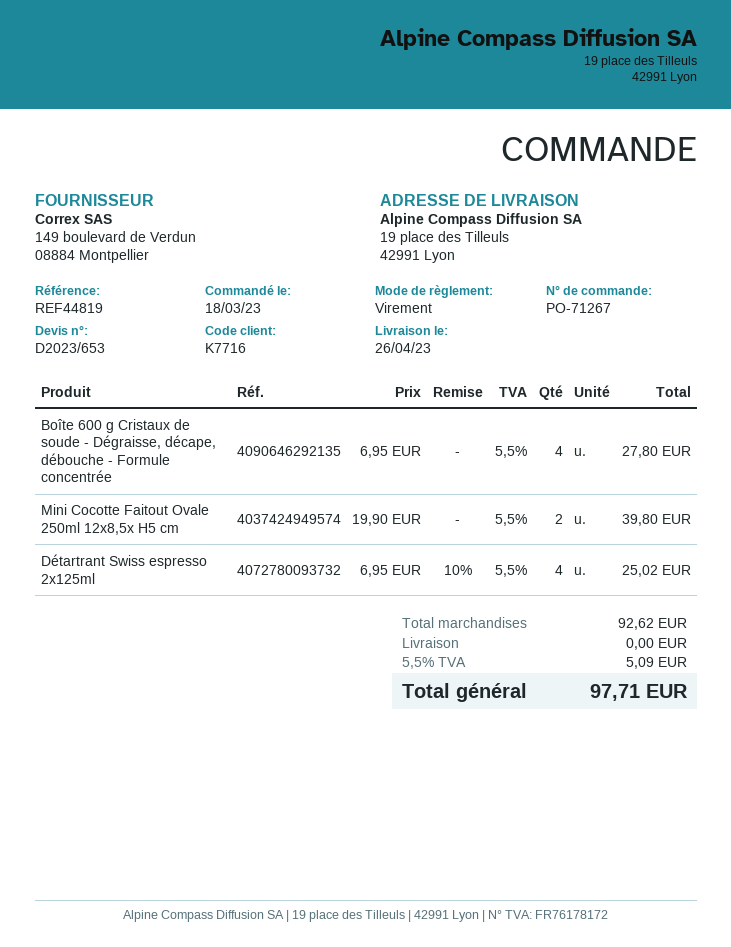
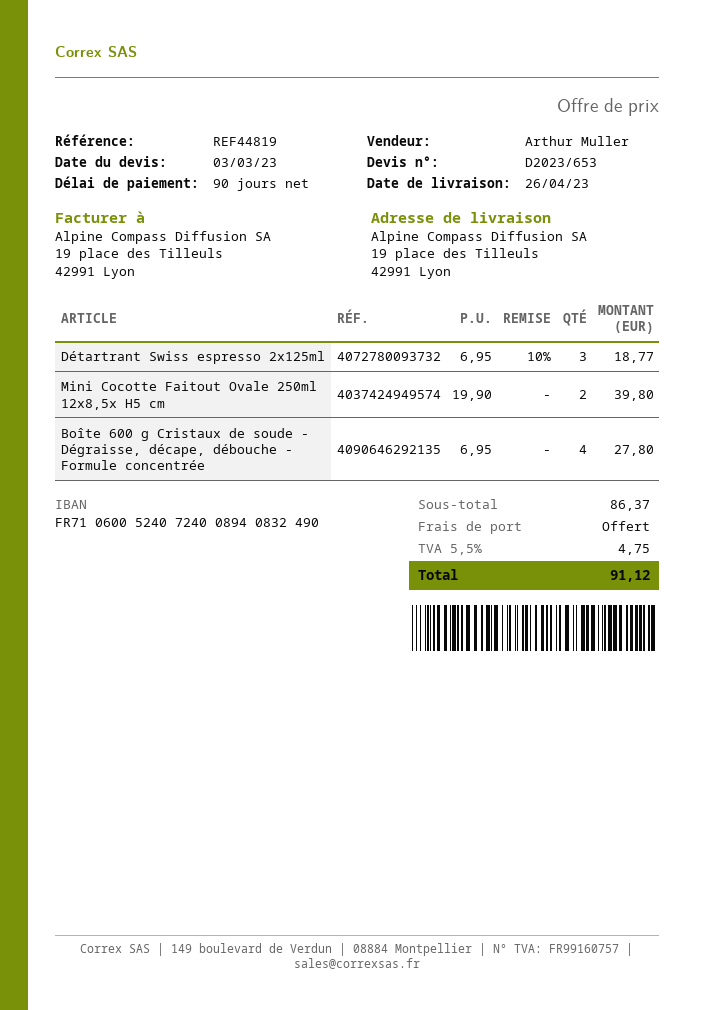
Détartrant Swiss espresso 2x125ml: 4 x 6.95 - 10% = 25.02 -> 3 x 6.95 - 10% = 18.77
subtotal: 92.62 -> 86.37
tax: 5.5% = 5.09 -> 5.5% = 4.75
total: 97.71 -> 91.12

